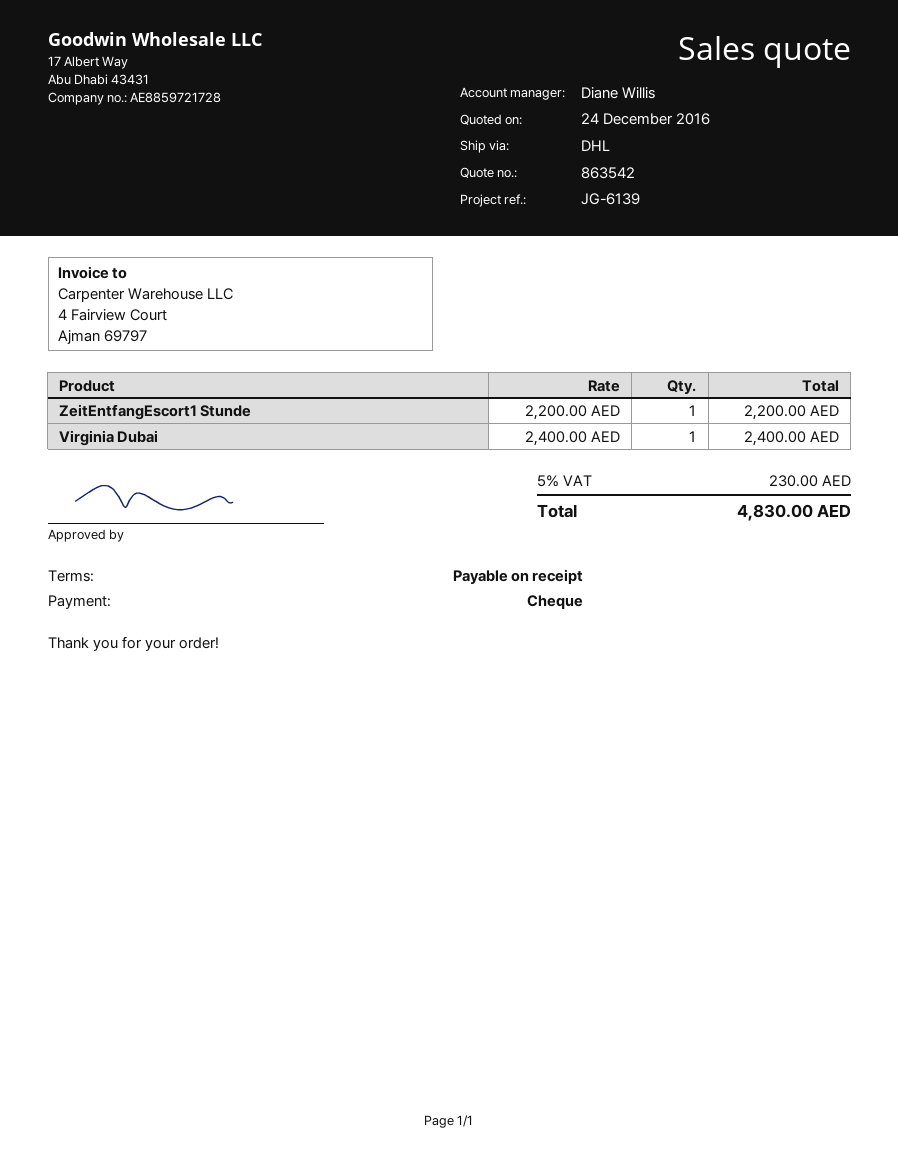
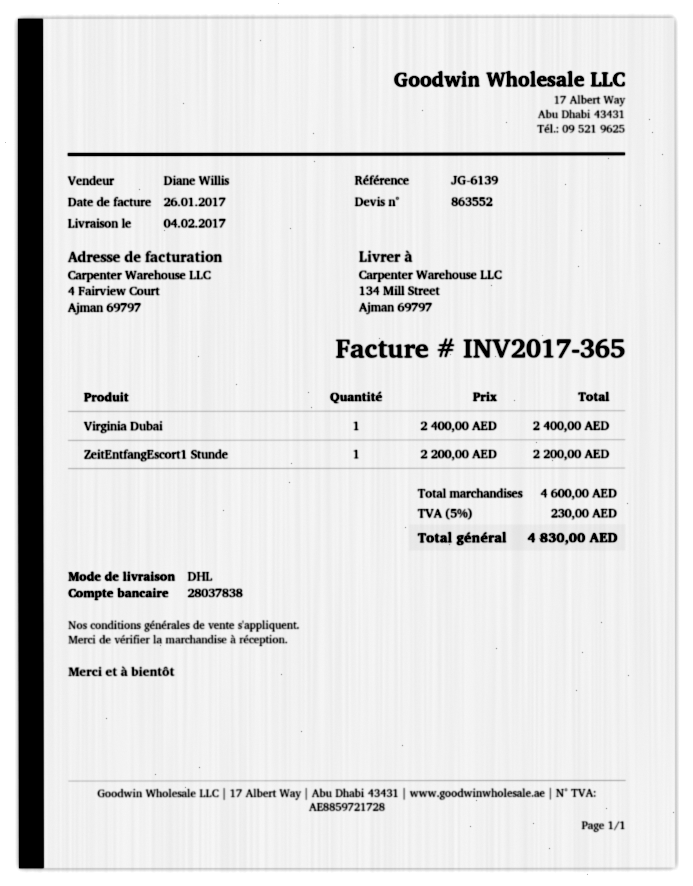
quote number: 863542 -> 863552

